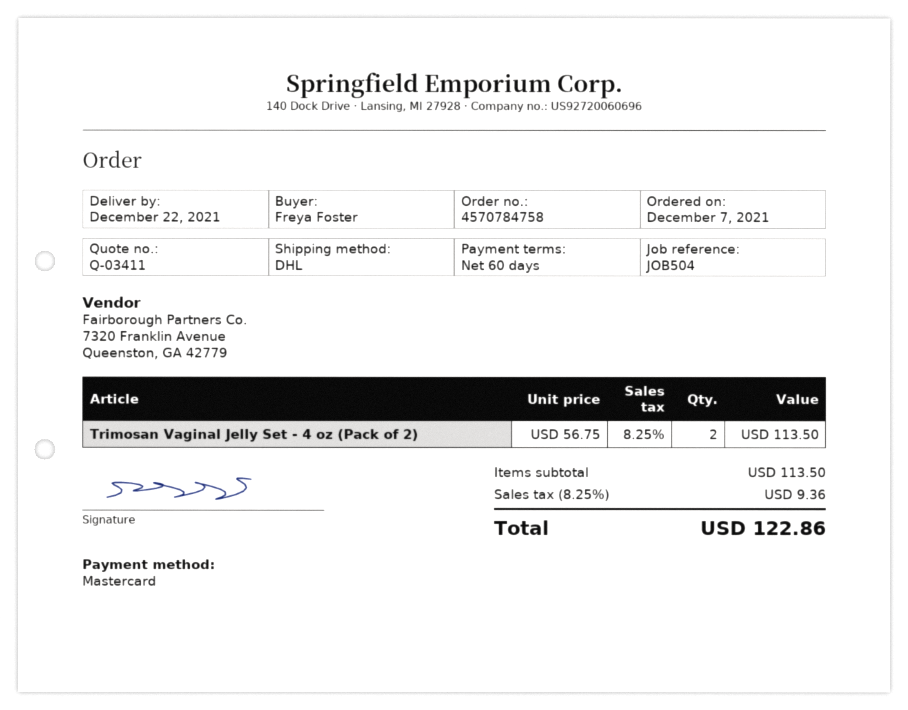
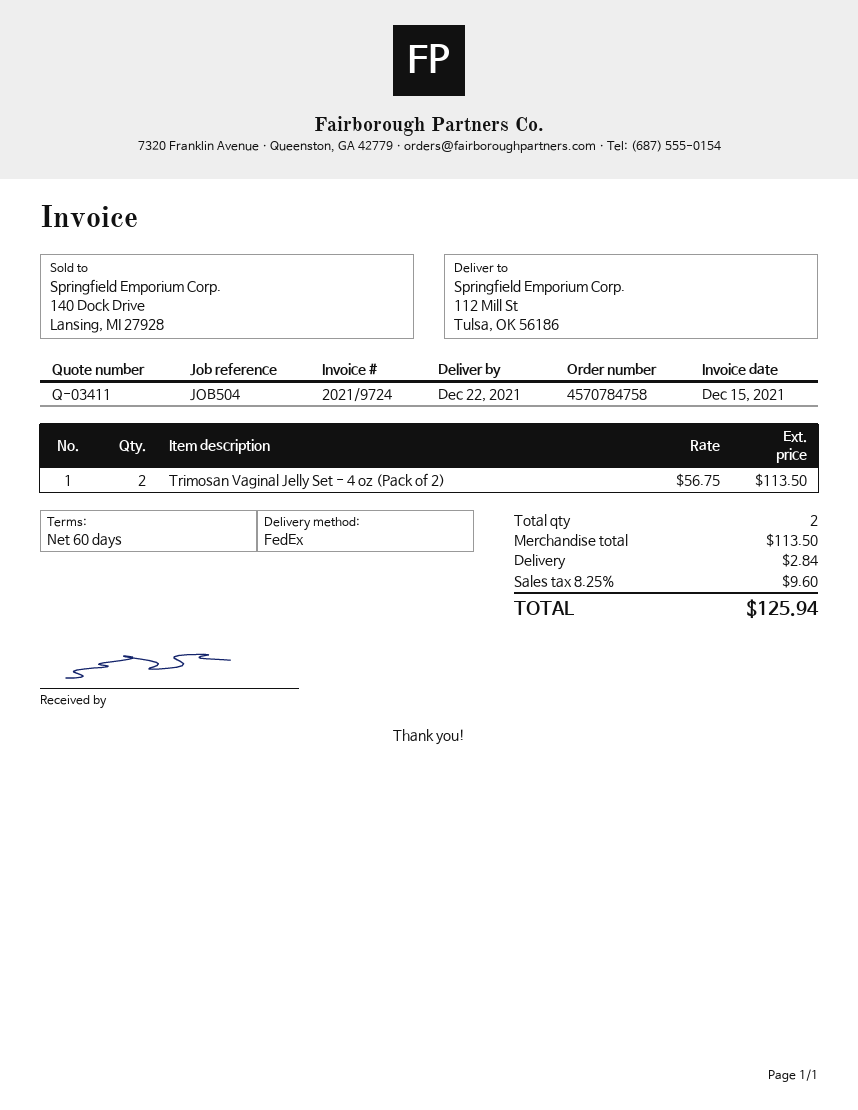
shipping method: DHL -> FedEx
shipping: none -> 2.84
tax: 8.25% = 9.36 -> 8.25% = 9.60
total: 122.86 -> 125.94

